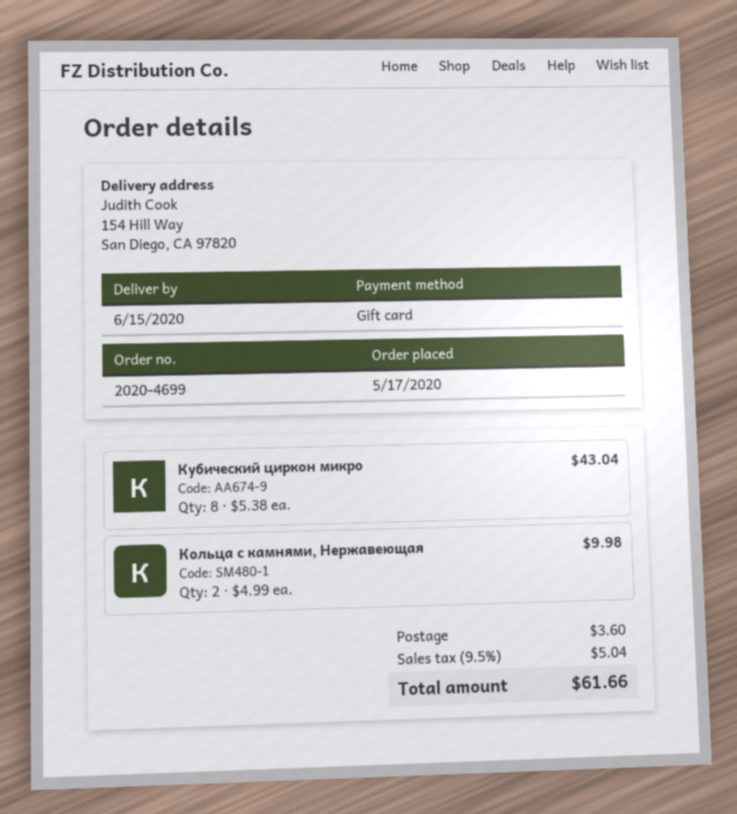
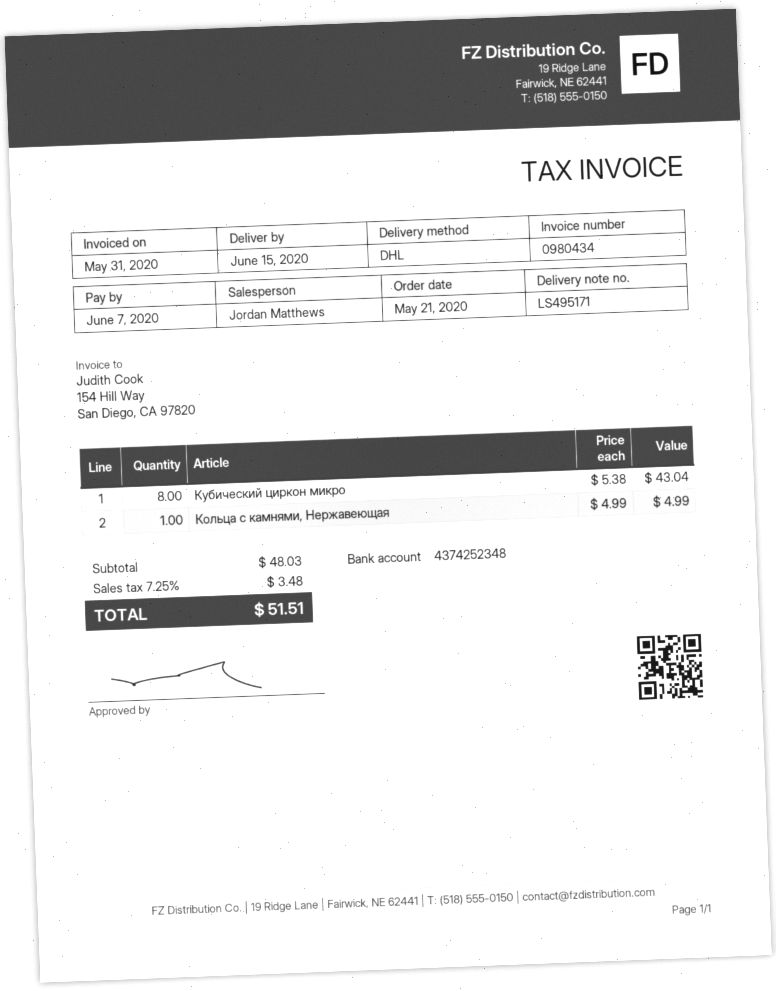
order date: 2020-05-17 -> 2020-05-21
Кольца с камнями, Нержавеющая: 2 x 4.99 = 9.98 -> 1 x 4.99 = 4.99
shipping: 3.60 -> none
tax: 9.5% = 5.04 -> 7.25% = 3.48
total: 61.66 -> 51.51

